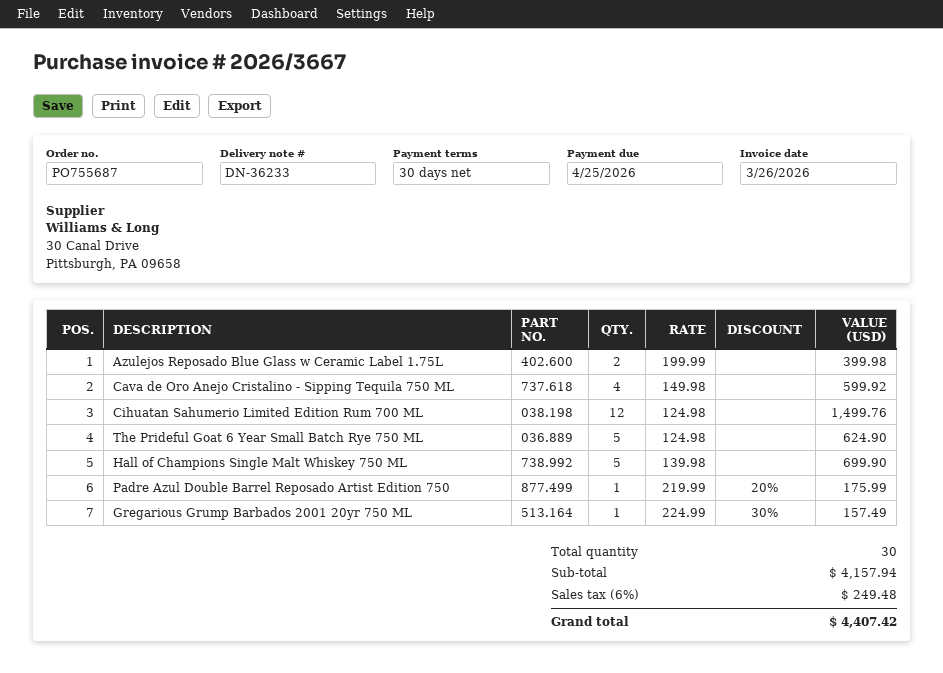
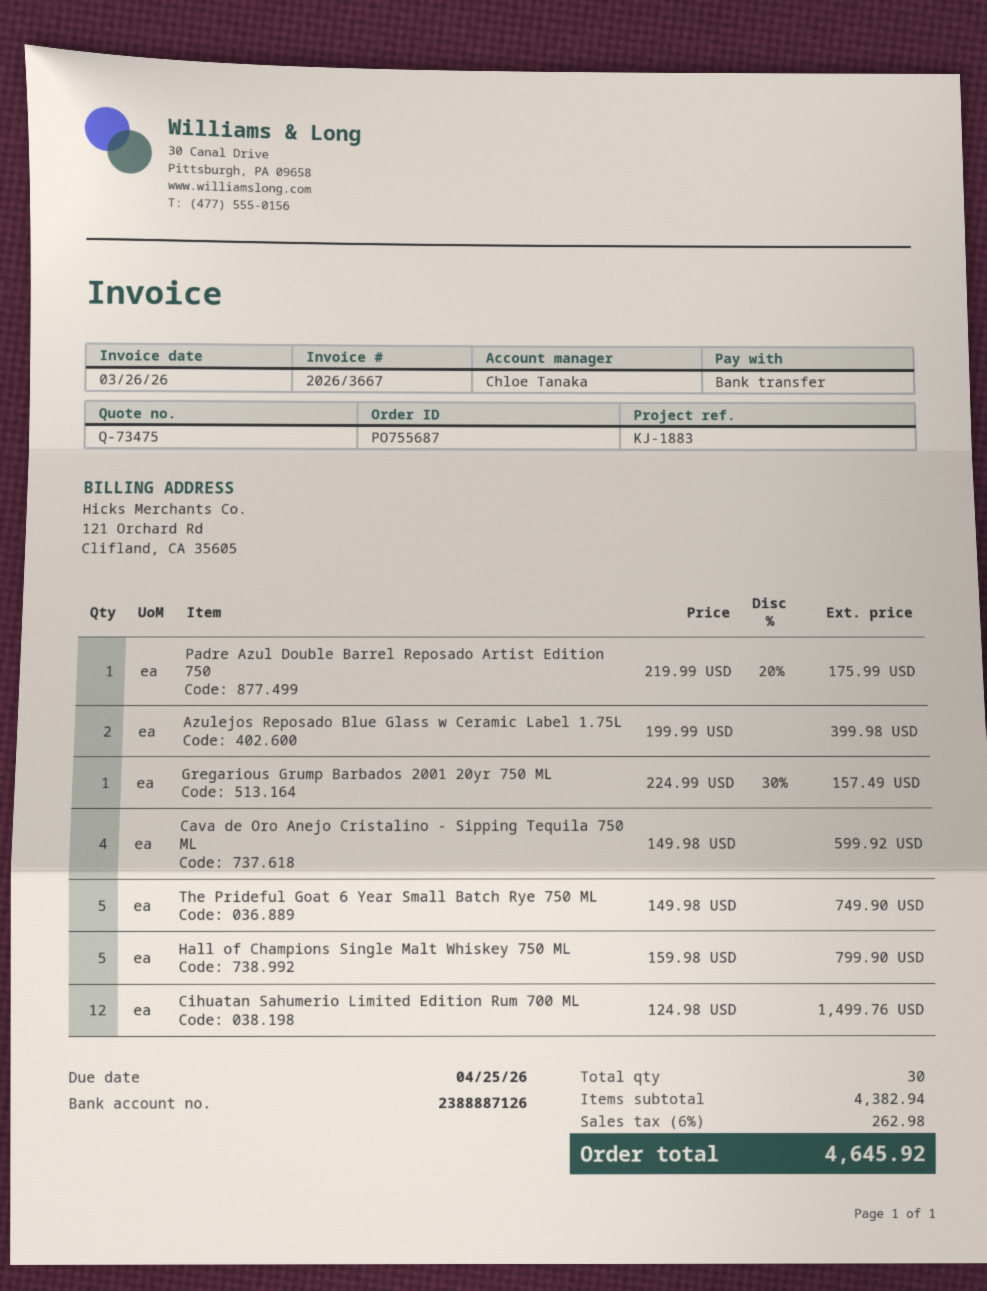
The Prideful Goat 6 Year Small Batch Rye 750 ML: 5 x 124.98 = 624.90 -> 5 x 149.98 = 749.90
Hall of Champions Single Malt Whiskey 750 ML: 5 x 139.98 = 699.90 -> 5 x 159.98 = 799.90
subtotal: 4157.94 -> 4382.94
tax: 6% = 249.48 -> 6% = 262.98
total: 4407.42 -> 4645.92

